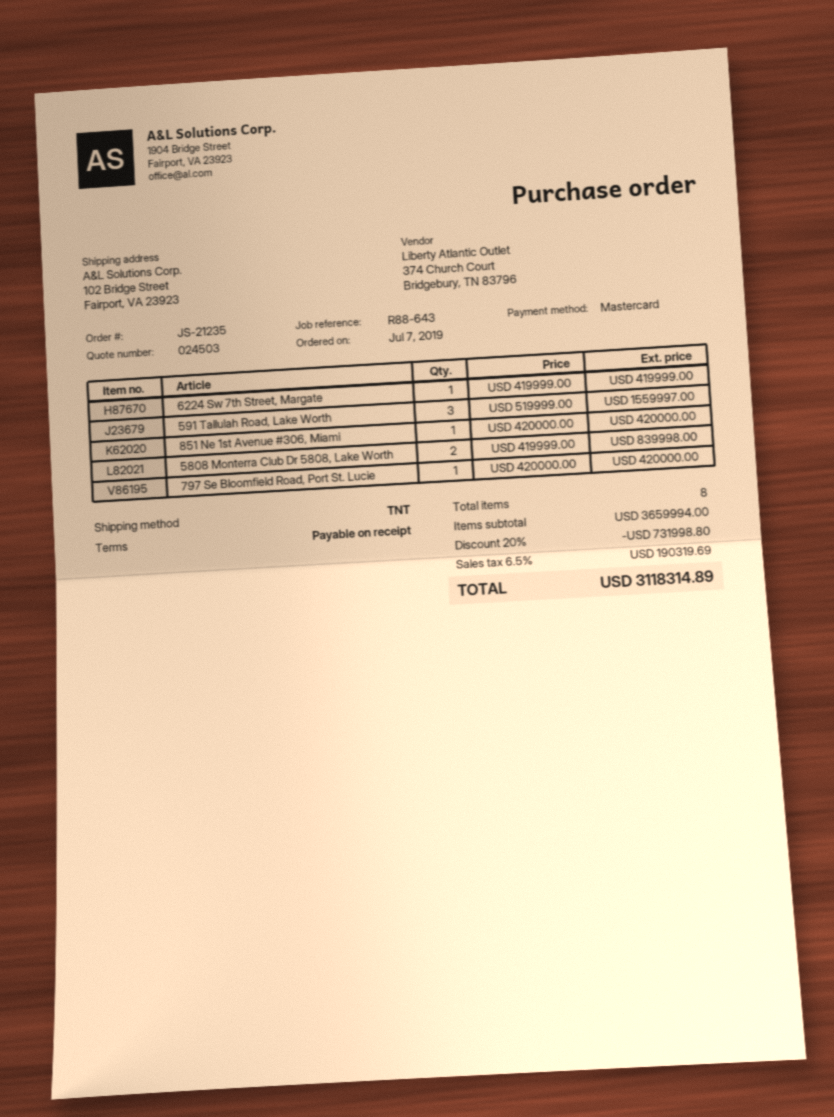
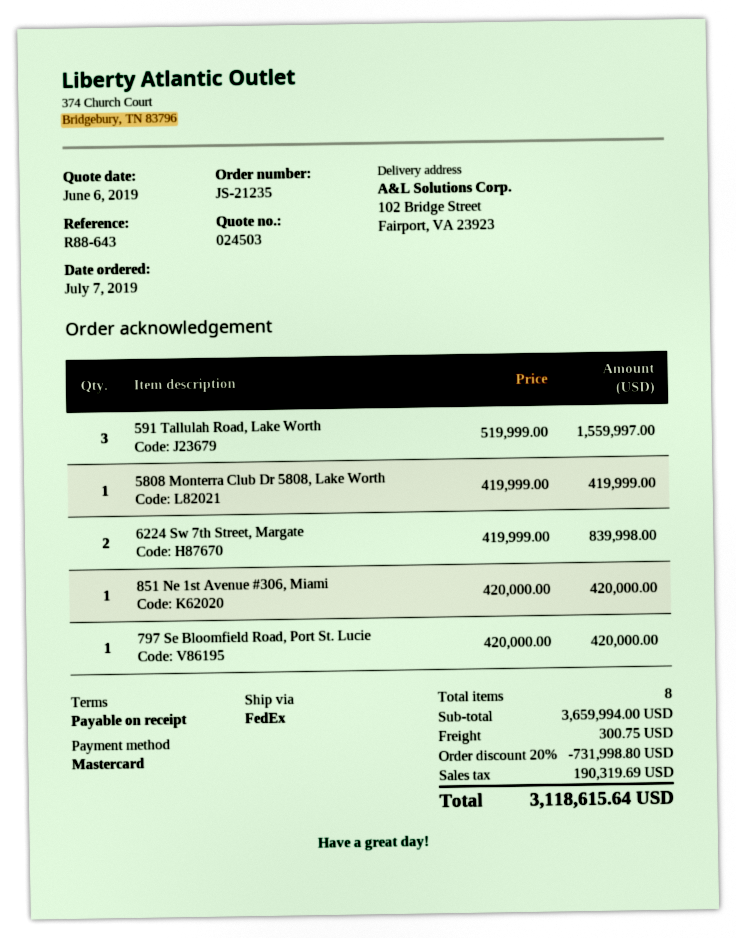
shipping method: TNT -> FedEx
6224 Sw 7th Street, Margate: 1 x 419999.00 = 419999.00 -> 2 x 419999.00 = 839998.00
5808 Monterra Club Dr 5808, Lake Worth: 2 x 419999.00 = 839998.00 -> 1 x 419999.00 = 419999.00
shipping: none -> 300.75
total: 3118314.89 -> 3118615.64

